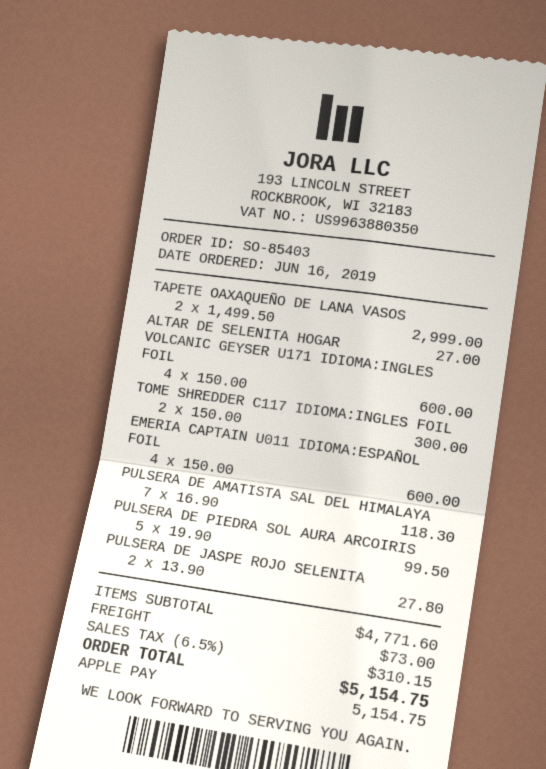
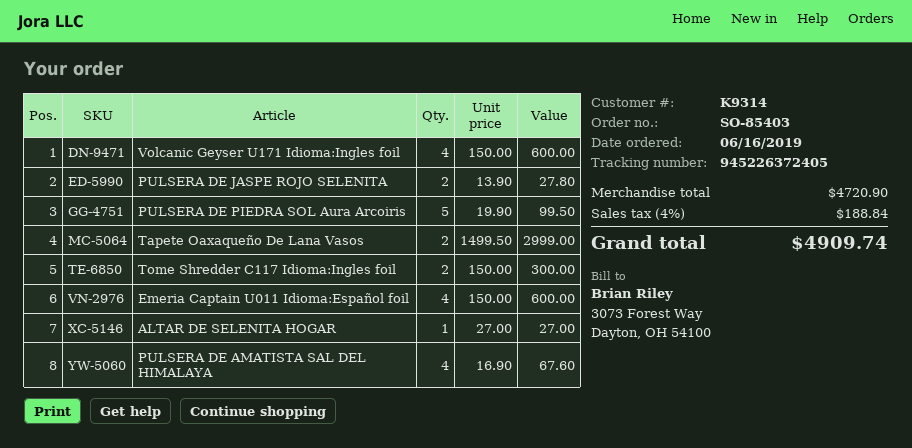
PULSERA DE AMATISTA SAL DEL HIMALAYA: 7 x 16.90 = 118.30 -> 4 x 16.90 = 67.60
subtotal: 4771.60 -> 4720.90
shipping: 73.00 -> none
tax: 6.5% = 310.15 -> 4% = 188.84
total: 5154.75 -> 4909.74

